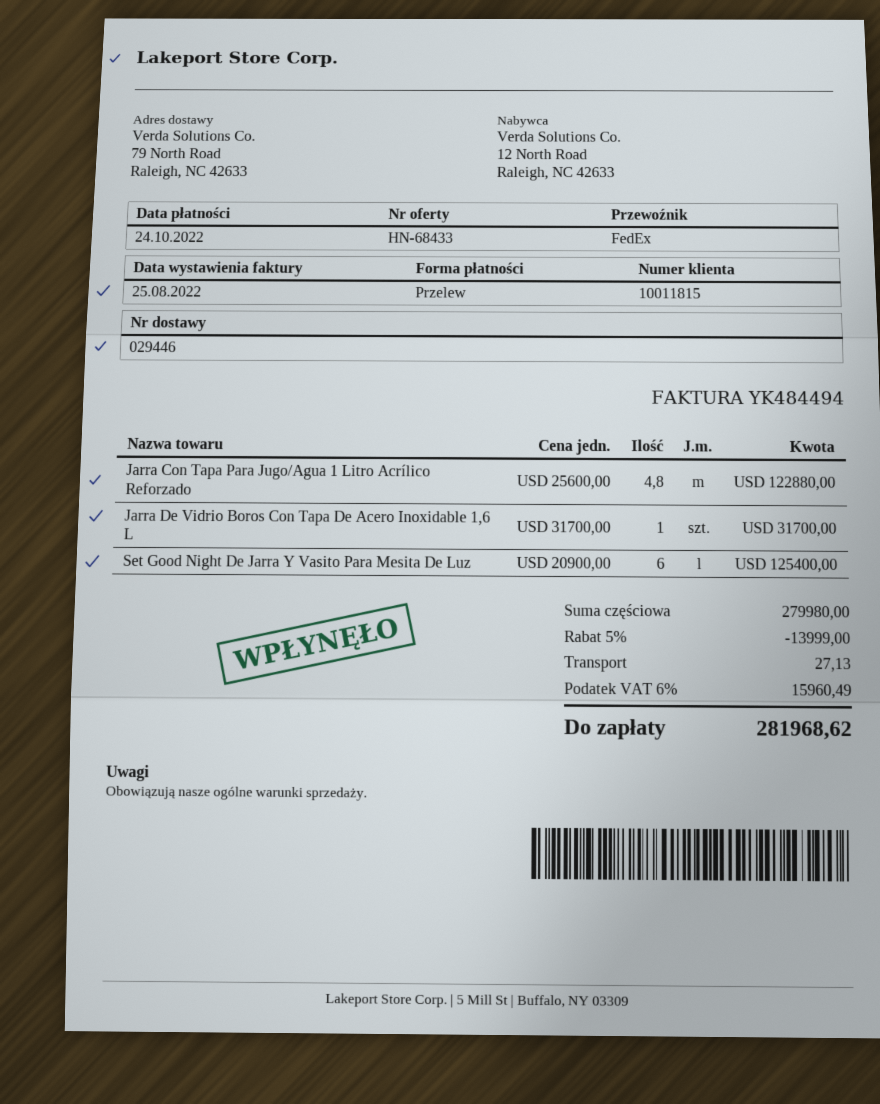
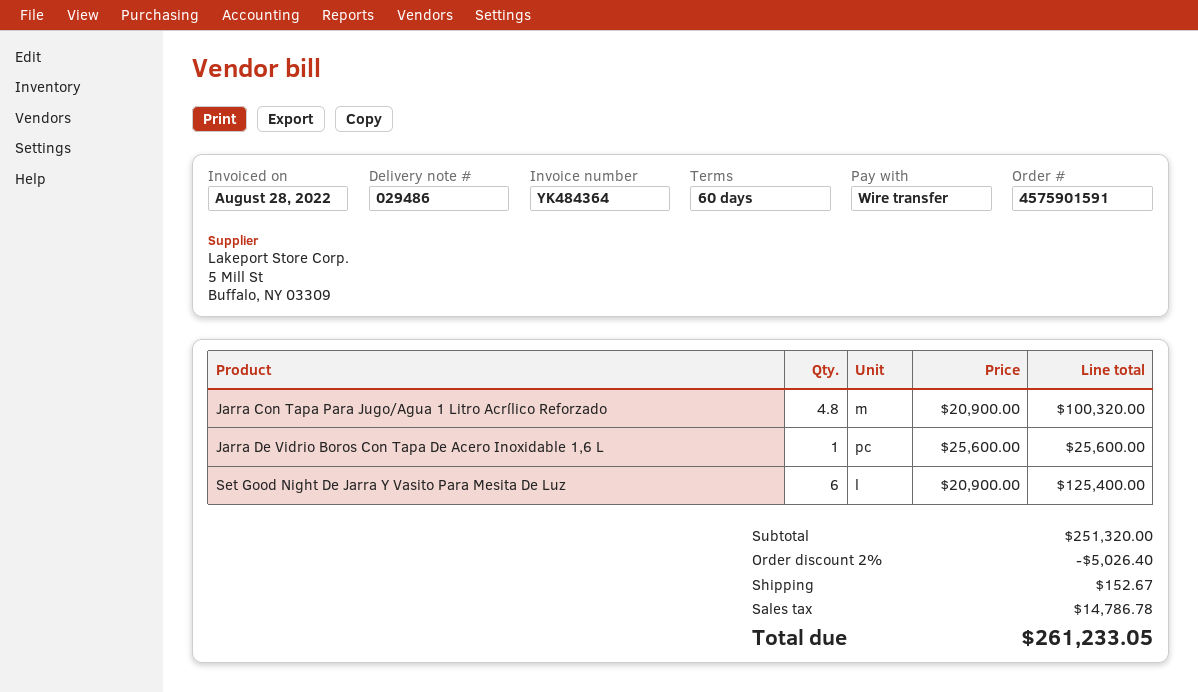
delivery note number: 029446 -> 029486
invoice number: YK484494 -> YK484364
invoice date: 2022-08-25 -> 2022-08-28
Jarra Con Tapa Para Jugo/Agua 1 Litro Acrílico Reforzado: 4.8 x 25600.00 = 122880.00 -> 4.8 x 20900.00 = 100320.00
Jarra De Vidrio Boros Con Tapa De Acero Inoxidable 1,6 L: 1 x 31700.00 = 31700.00 -> 1 x 25600.00 = 25600.00
subtotal: 279980.00 -> 251320.00
discount: 5% = 13999.00 -> 2% = 5026.40
shipping: 27.13 -> 152.67
tax: 15960.49 -> 14786.78
total: 281968.62 -> 261233.05

